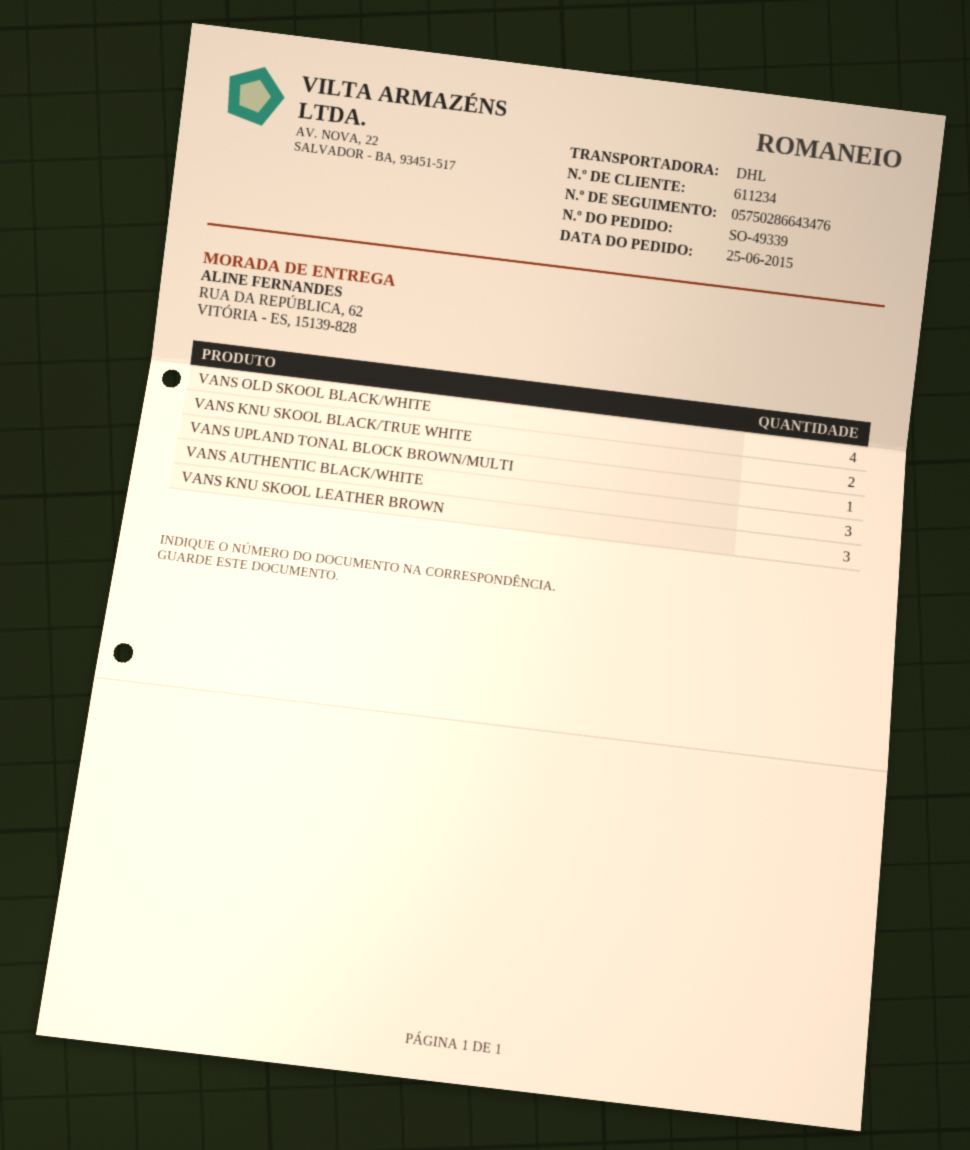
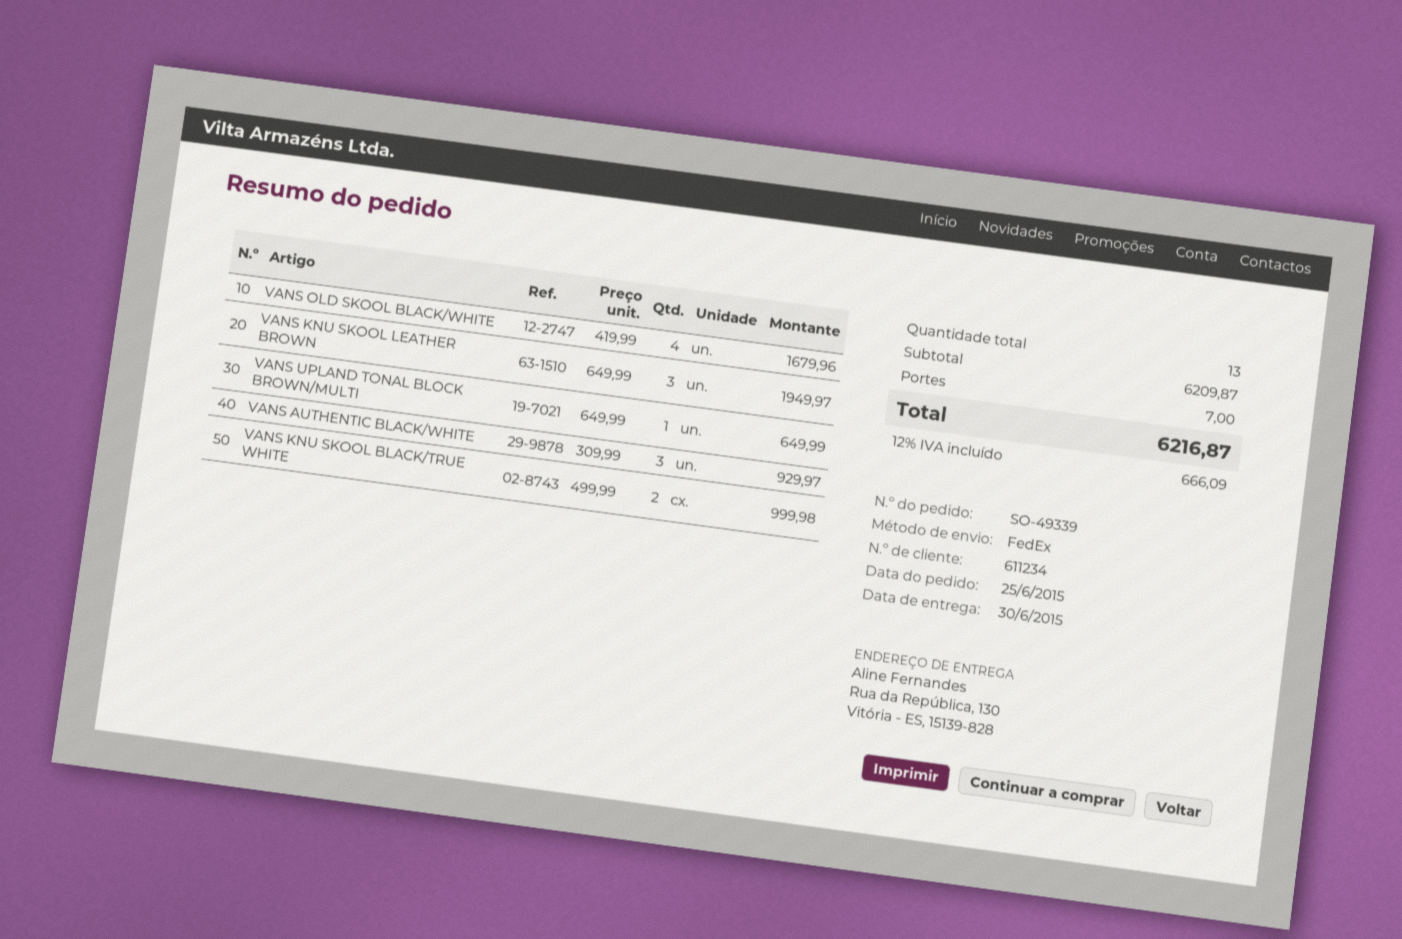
shipping method: DHL -> FedEx
ship to: RUA DA REPÚBLICA, 62, VITÓRIA - ES, 15139-828 -> Rua da República, 130, Vitória - ES, 15139-828

